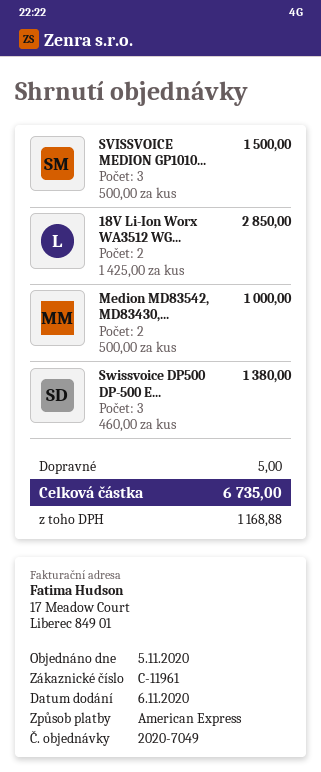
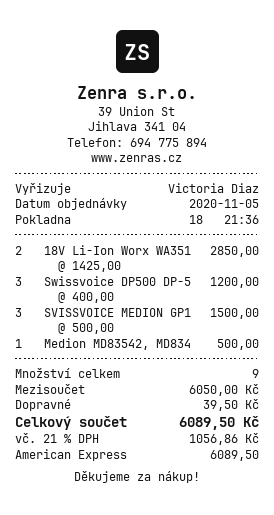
Medion MD83542, MD83430,...: 2 x 500.00 = 1000.00 -> 1 x 500.00 = 500.00
Swissvoice DP500 DP-500 E...: 3 x 460.00 = 1380.00 -> 3 x 400.00 = 1200.00
shipping: 5.00 -> 39.50
tax: 1168.88 -> 1056.86
total: 6735.00 -> 6089.50

